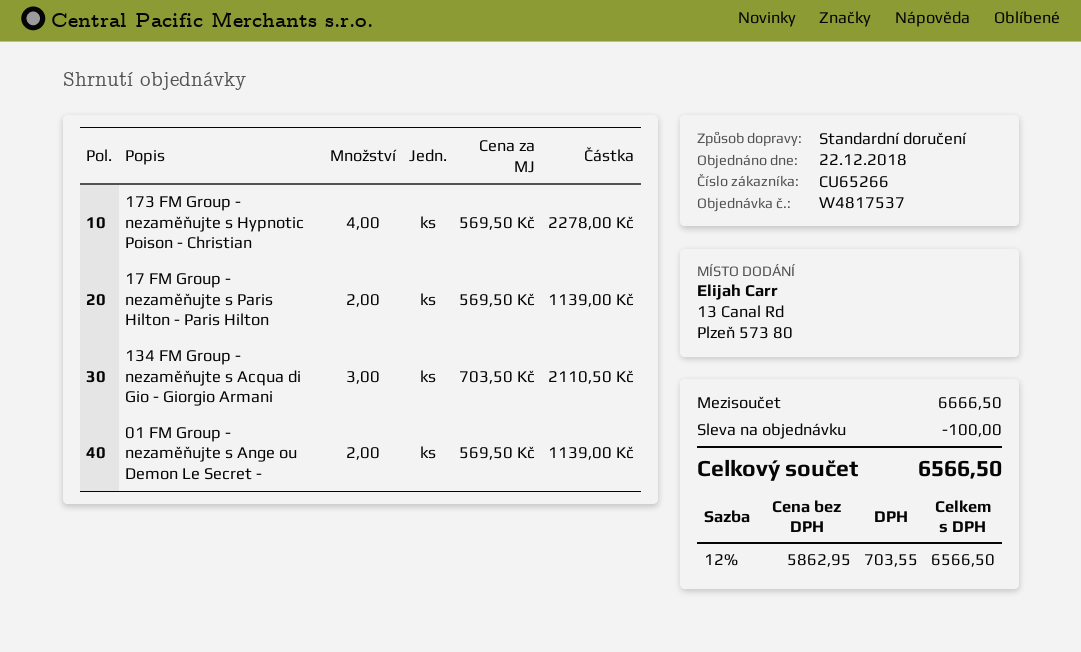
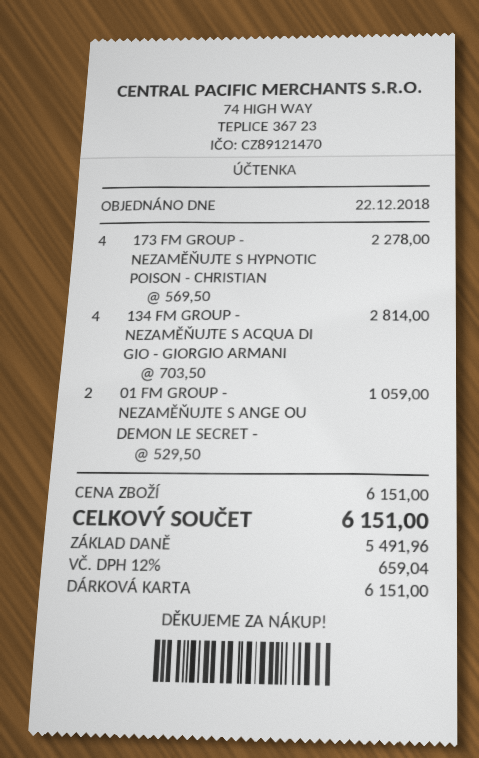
17 FM Group - nezaměňujte s Paris Hilton - Paris Hilton: 2 x 569.50 = 1139.00 -> none
134 FM Group - nezaměňujte s Acqua di Gio - Giorgio Armani: 3 x 703.50 = 2110.50 -> 4 x 703.50 = 2814.00
01 FM Group - nezaměňujte s Ange ou Demon Le Secret -: 2 x 569.50 = 1139.00 -> 2 x 529.50 = 1059.00
subtotal: 6666.50 -> 6151.00
discount: 100.00 -> none
net: 5862.95 -> 5491.96
tax: 12% = 703.55 -> 12% = 659.04
total: 6566.50 -> 6151.00

